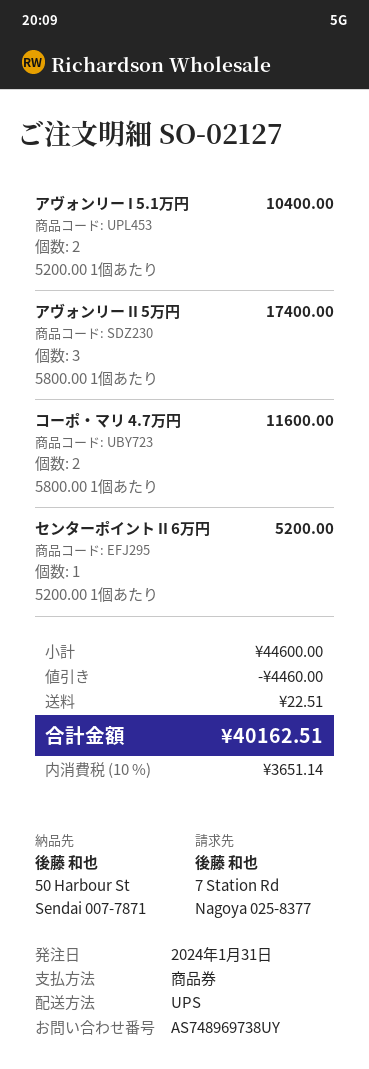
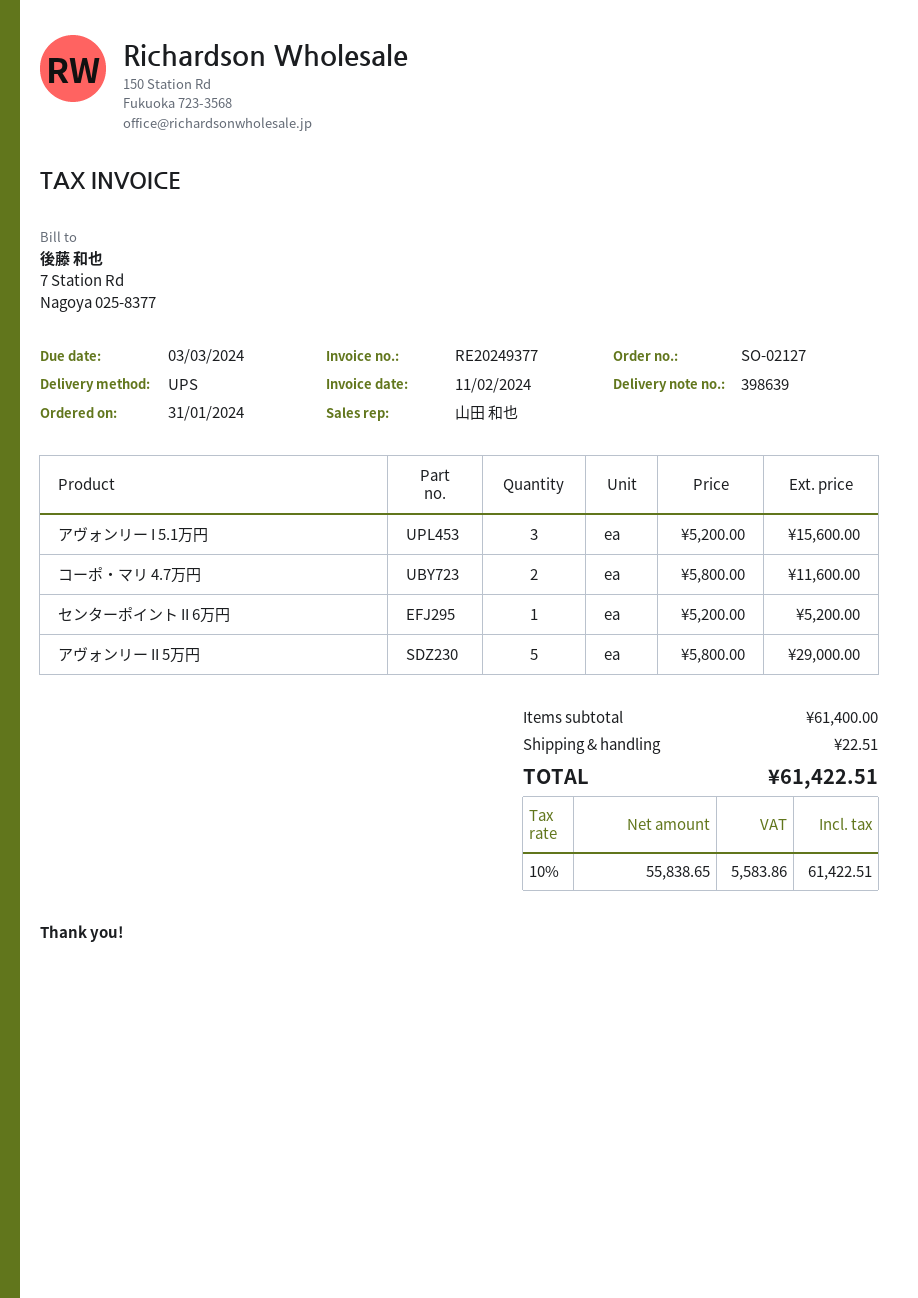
アヴォンリー I 5.1万円: 2 x 5200.00 = 10400.00 -> 3 x 5200.00 = 15600.00
アヴォンリー II 5万円: 3 x 5800.00 = 17400.00 -> 5 x 5800.00 = 29000.00
subtotal: 44600.00 -> 61400.00
discount: 4460.00 -> none
tax: 10% = 3651.14 -> 10% = 5583.86
total: 40162.51 -> 61422.51

